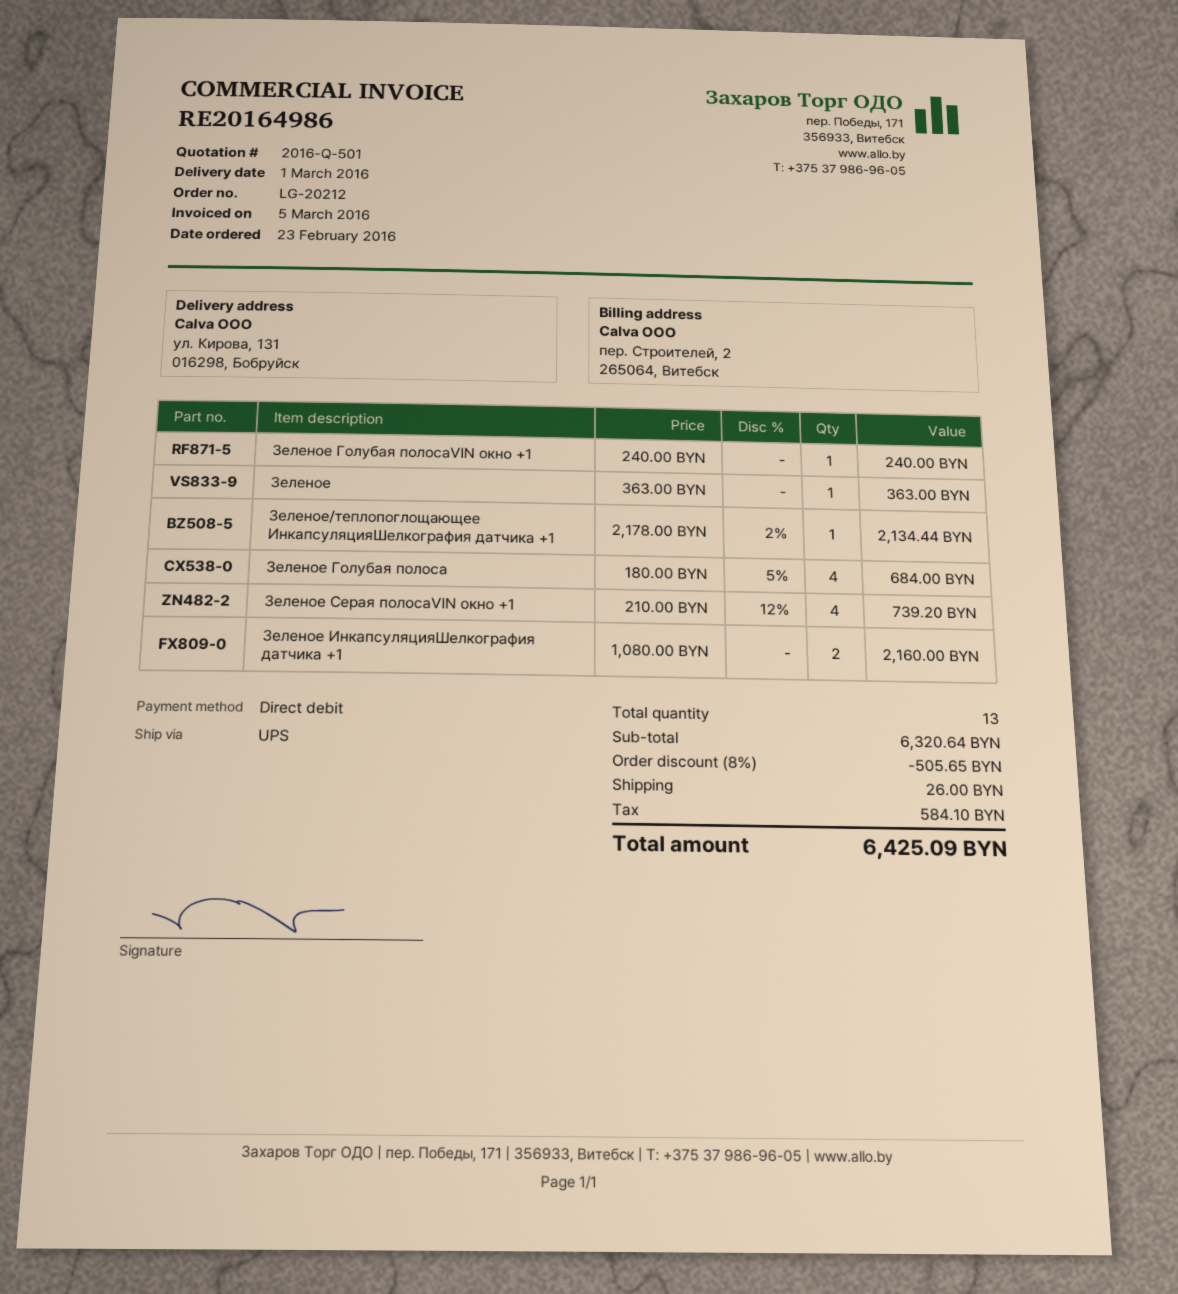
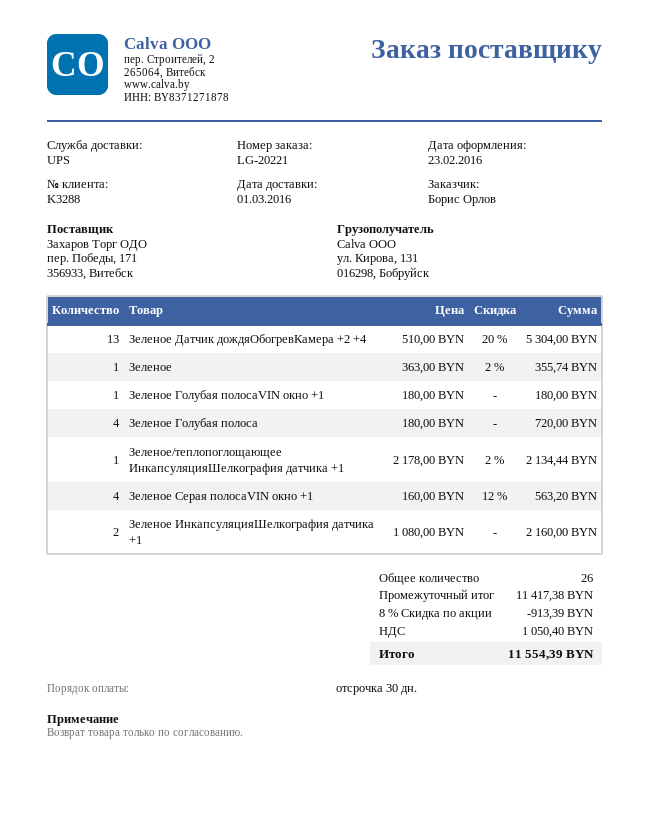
order number: LG-20212 -> LG-20221
Зеленое Голубая полосаVIN окно +1: 1 x 240.00 = 240.00 -> 1 x 180.00 = 180.00
Зеленое: 1 x 363.00 = 363.00 -> 1 x 363.00 - 2% = 355.74
Зеленое Голубая полоса: 4 x 180.00 - 5% = 684.00 -> 4 x 180.00 = 720.00
Зеленое Серая полосаVIN окно +1: 4 x 210.00 - 12% = 739.20 -> 4 x 160.00 - 12% = 563.20
Зеленое Датчик дождяОбогревКамера +2 +4: none -> 13 x 510.00 - 20% = 5304.00
total quantity: 13 -> 26
subtotal: 6320.64 -> 11417.38
discount: 8% = 505.65 -> 8% = 913.39
shipping: 26.00 -> none
tax: 584.10 -> 1050.40
total: 6425.09 -> 11554.39

